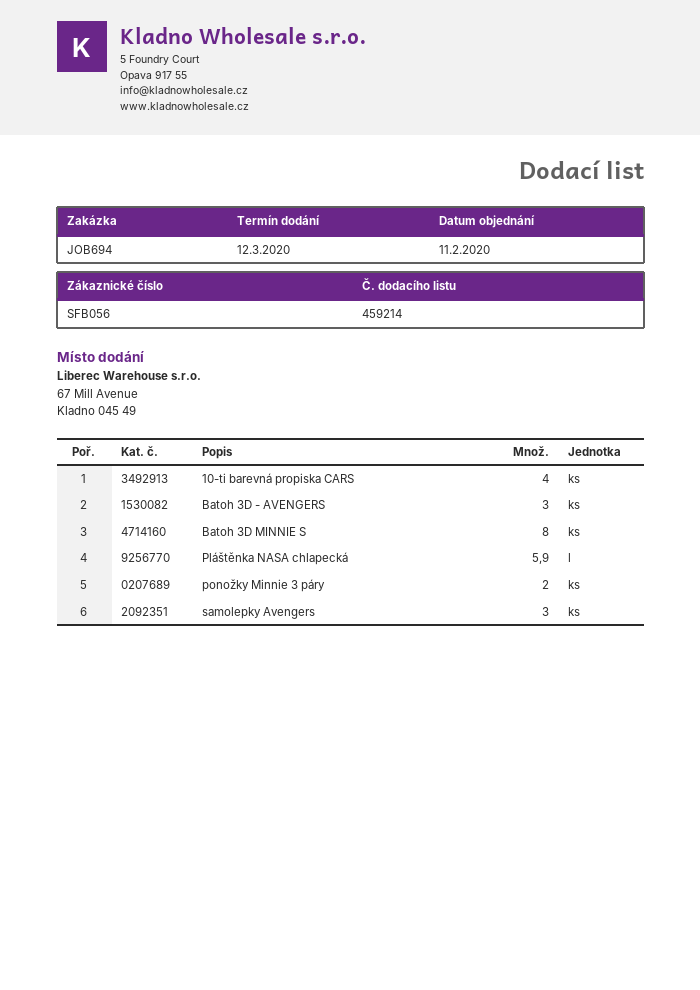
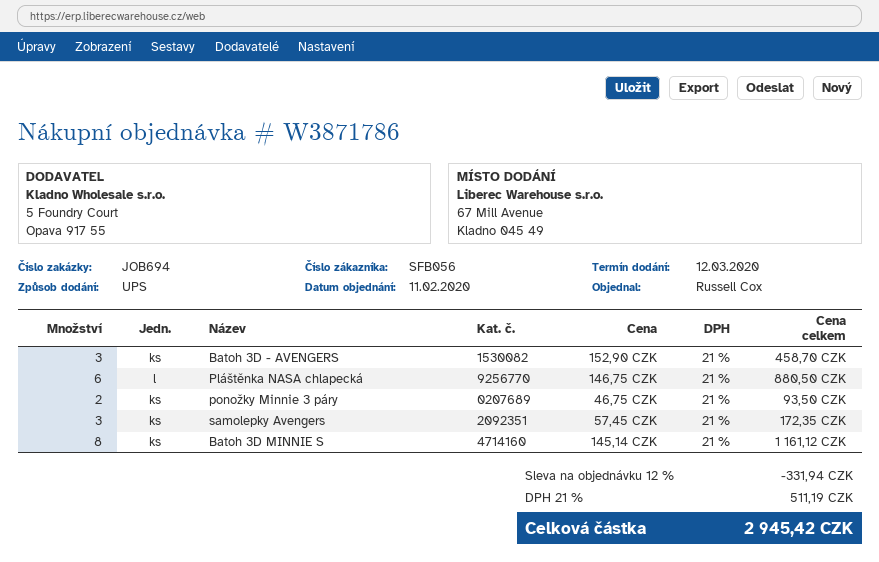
10-ti barevná propiska CARS: 4 -> none
Pláštěnka NASA chlapecká: 5.9 -> 6

